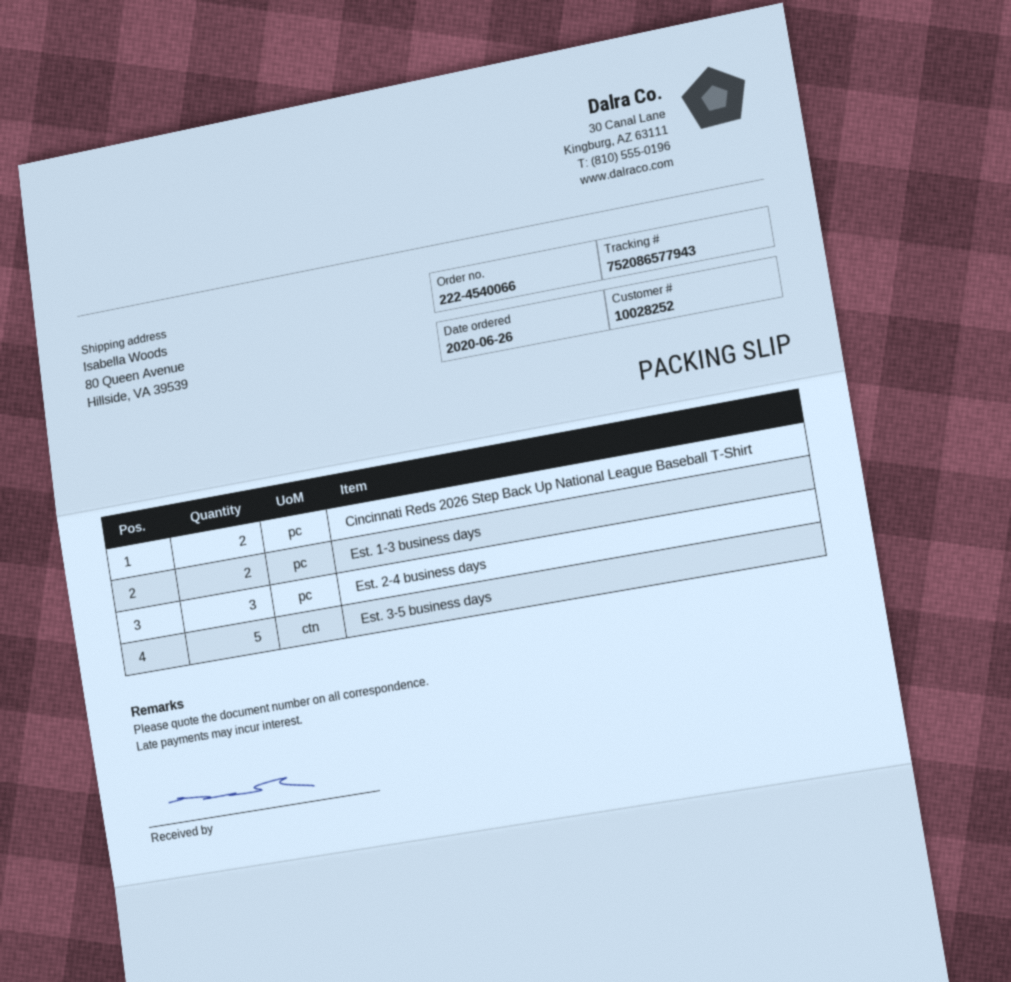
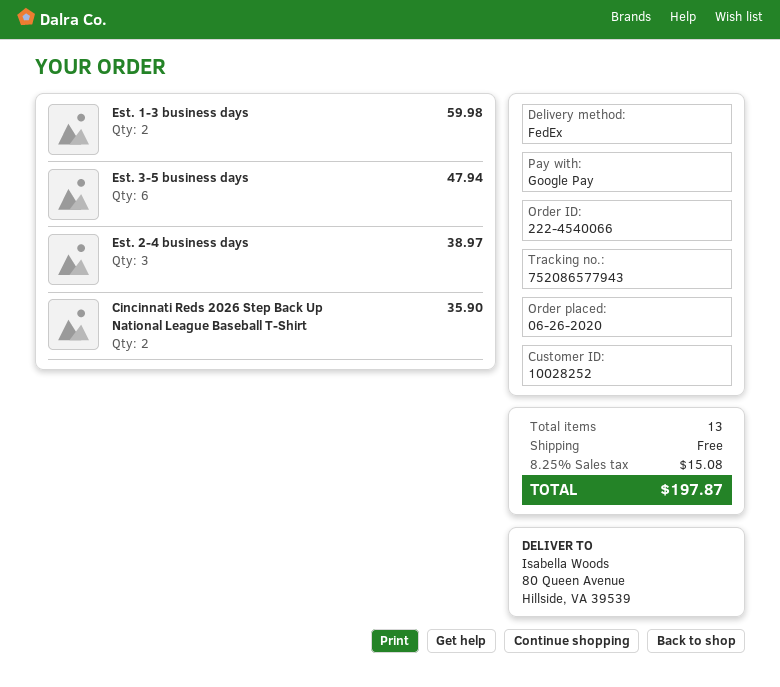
Est. 3-5 business days: 5 -> 6

